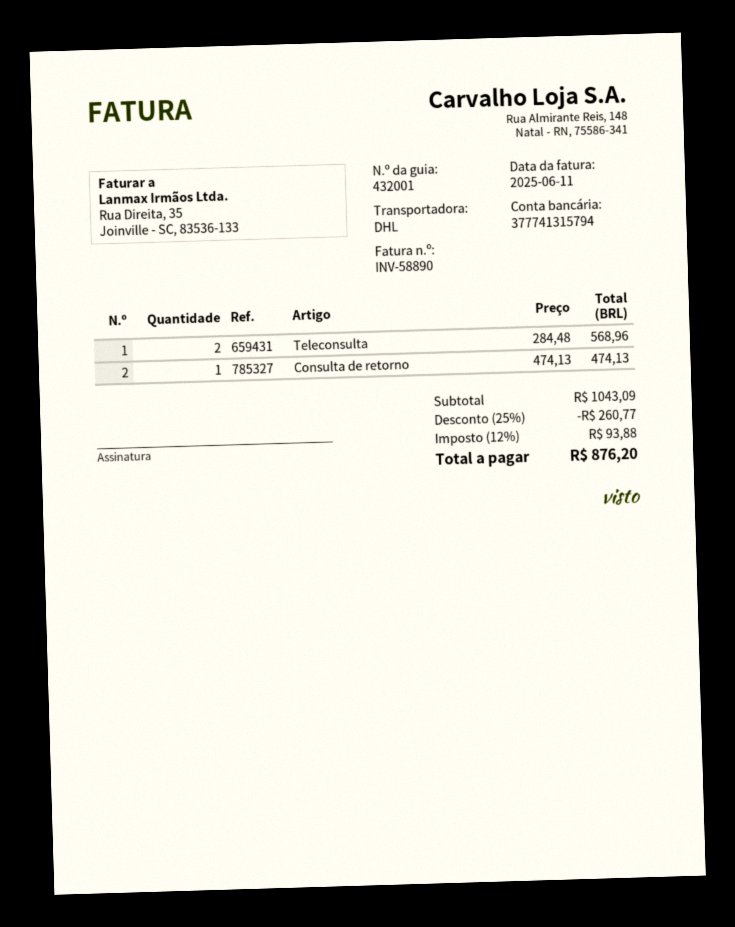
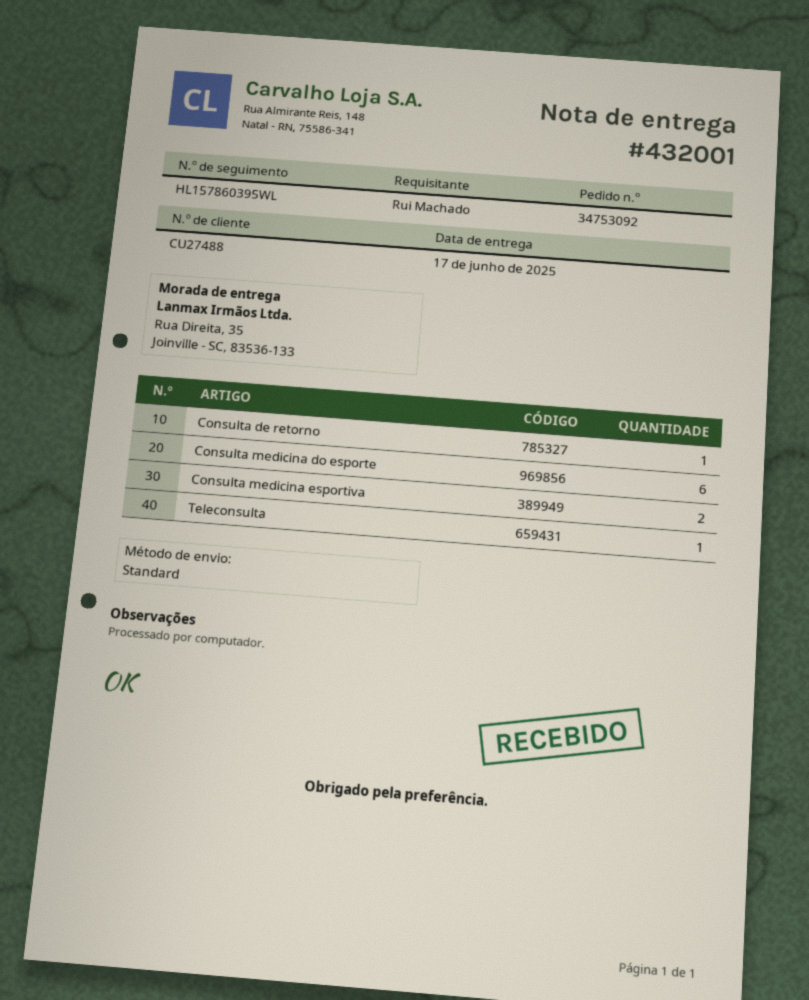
shipping method: DHL -> standard
Teleconsulta: 2 -> 1
Consulta medicina do esporte: none -> 6
Consulta medicina esportiva: none -> 2

